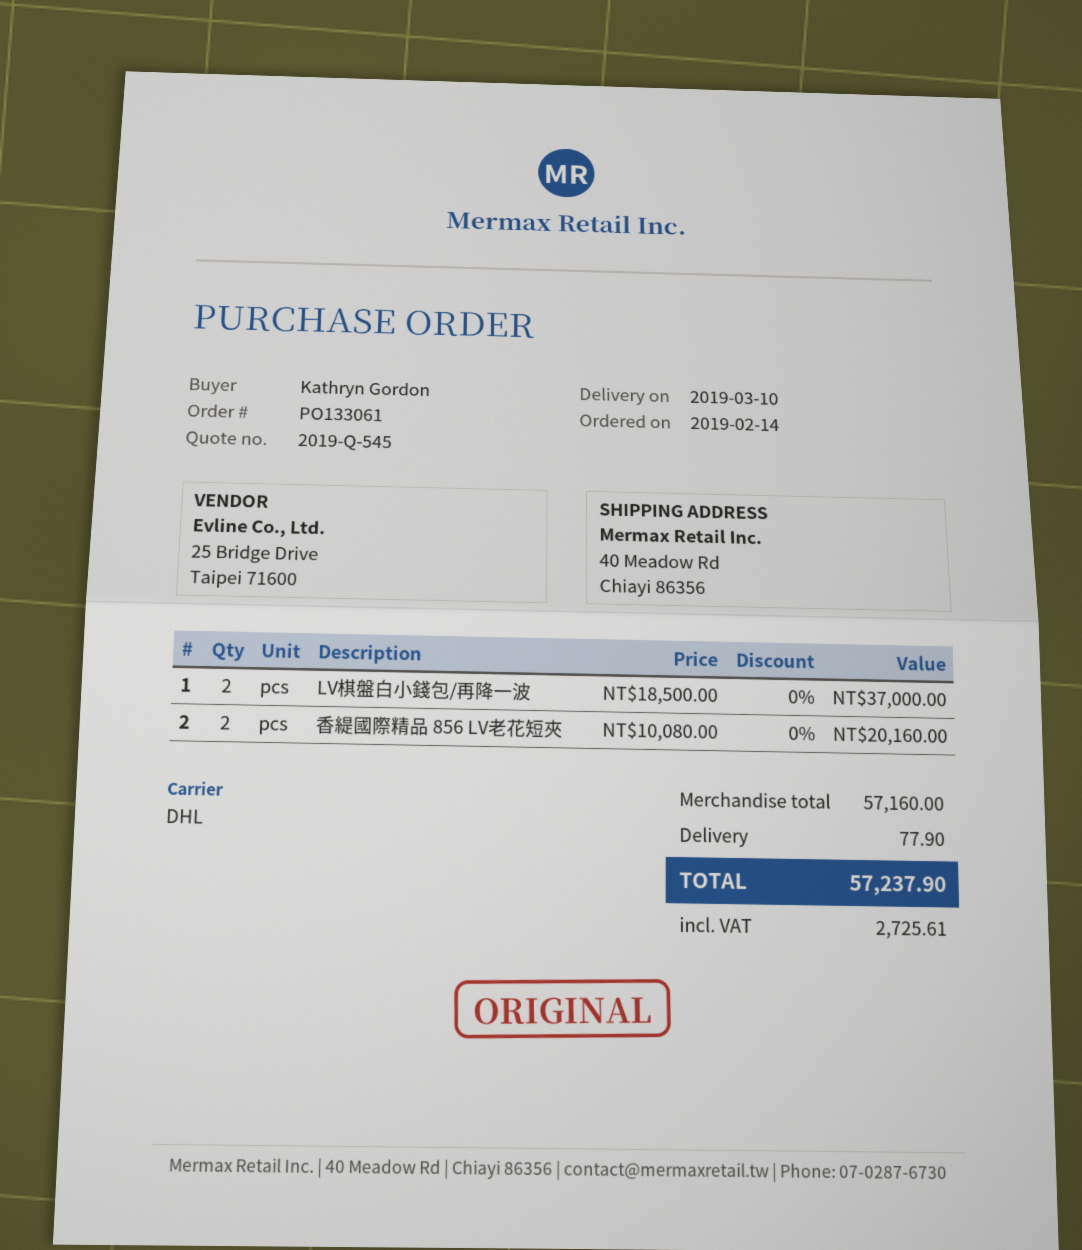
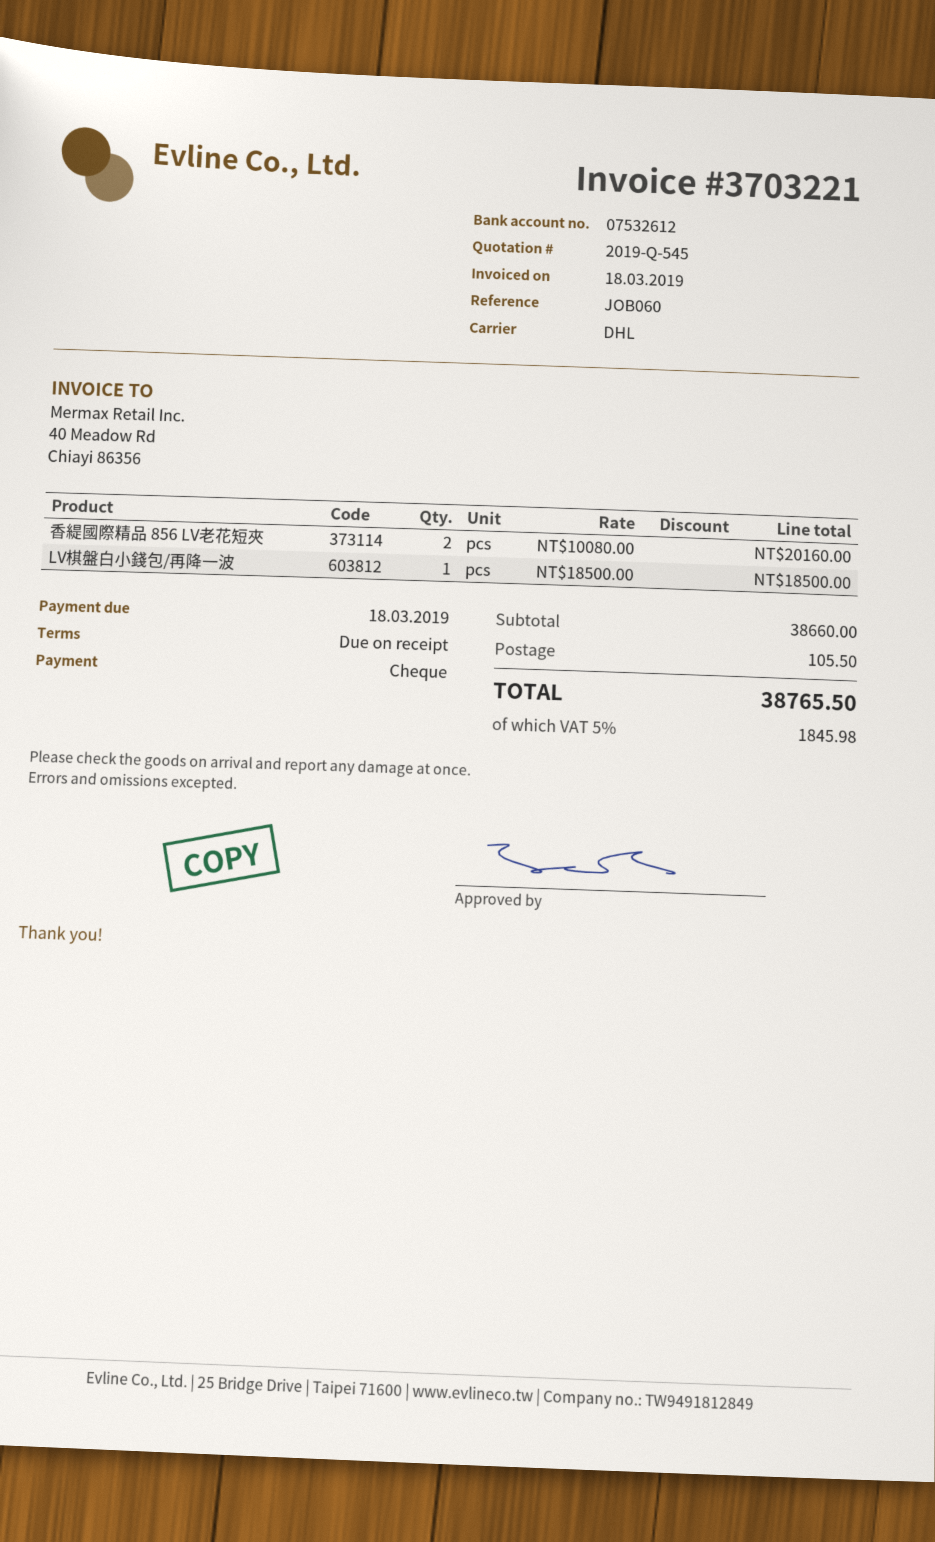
LV棋盤白小錢包/再降一波: 2 x 18500.00 = 37000.00 -> 1 x 18500.00 = 18500.00
subtotal: 57160.00 -> 38660.00
shipping: 77.90 -> 105.50
tax: 2725.61 -> 1845.98
total: 57237.90 -> 38765.50

